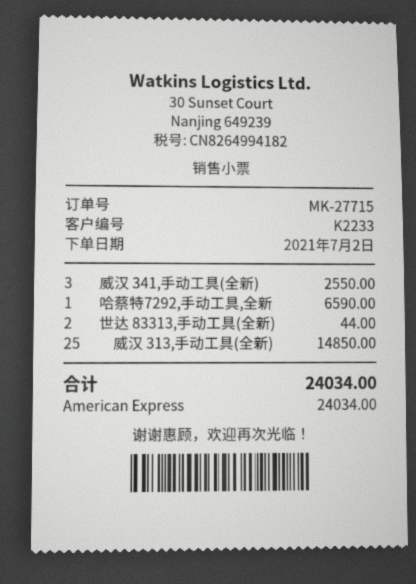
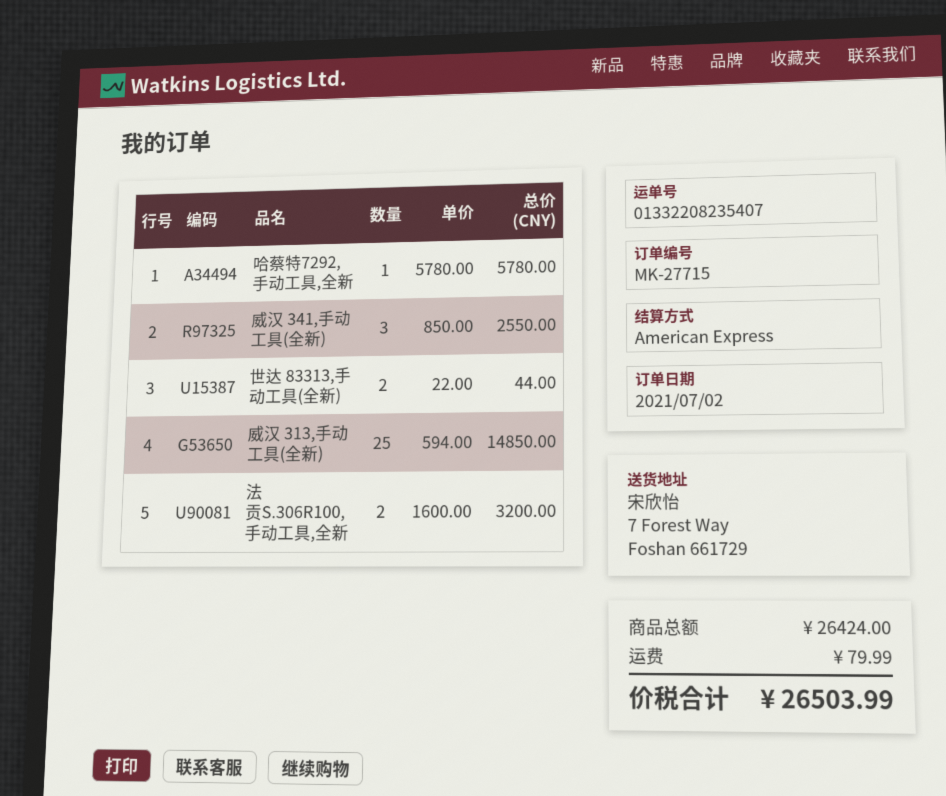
哈蔡特7292,手动工具,全新: 1 for 6590.00 -> 1 for 5780.00
法贡S.306R100,手动工具,全新: none -> 2 for 3200.00
shipping: none -> 79.99
total: 24034.00 -> 26503.99

